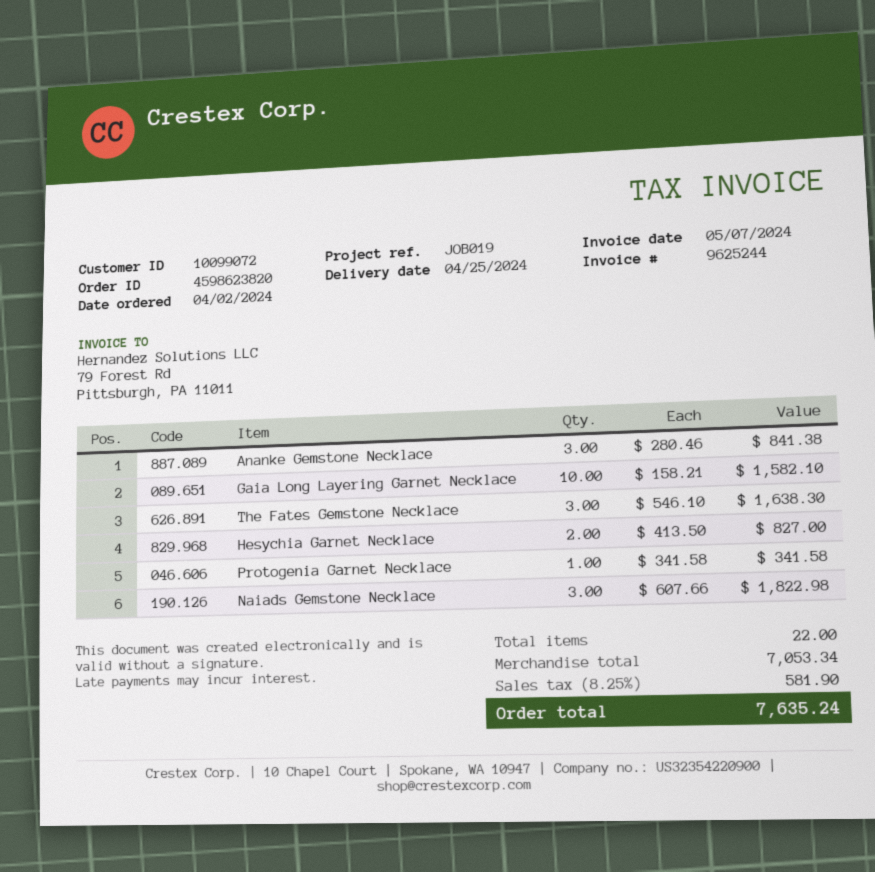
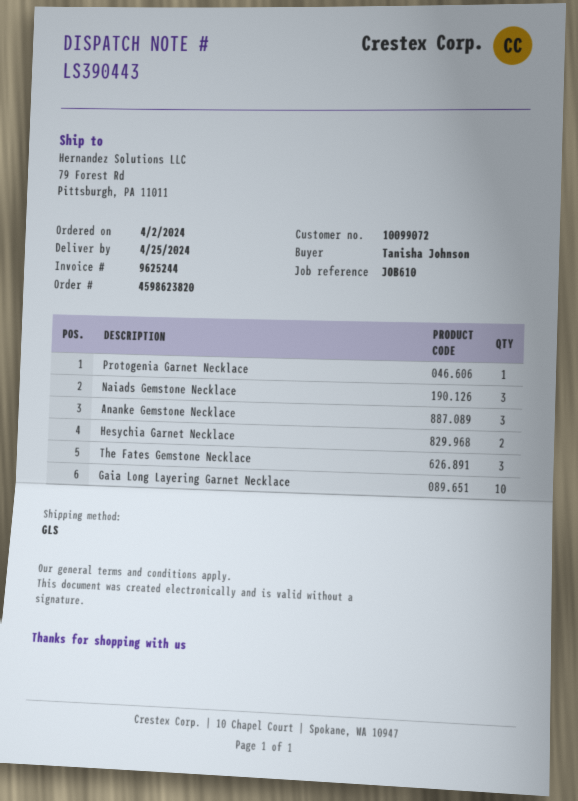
reference: JOB019 -> JOB610

